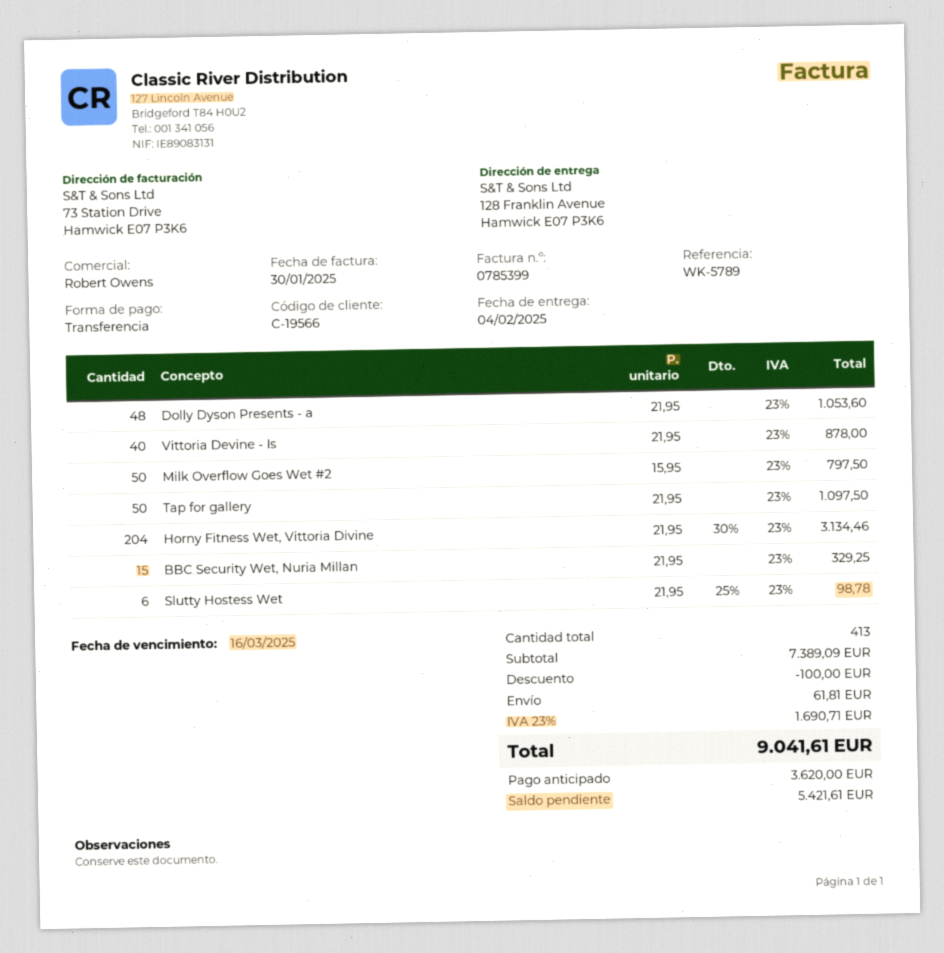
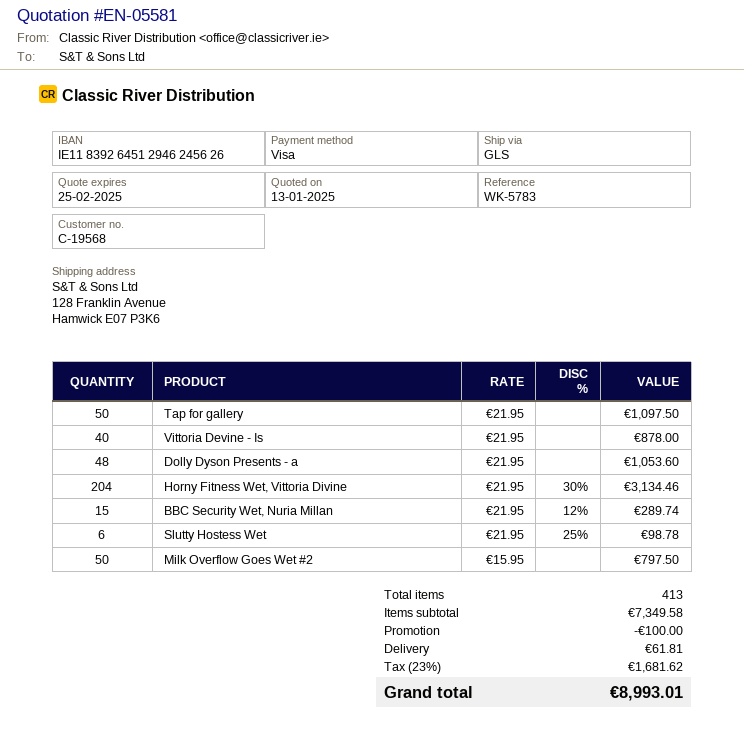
customer number: C-19566 -> C-19568
reference: WK-5789 -> WK-5783
payment method: bank transfer -> Visa
BBC Security Wet, Nuria Millan: 15 x 21.95 = 329.25 -> 15 x 21.95 - 12% = 289.74
subtotal: 7389.09 -> 7349.58
tax: 23% = 1690.71 -> 23% = 1681.62
total: 9041.61 -> 8993.01

